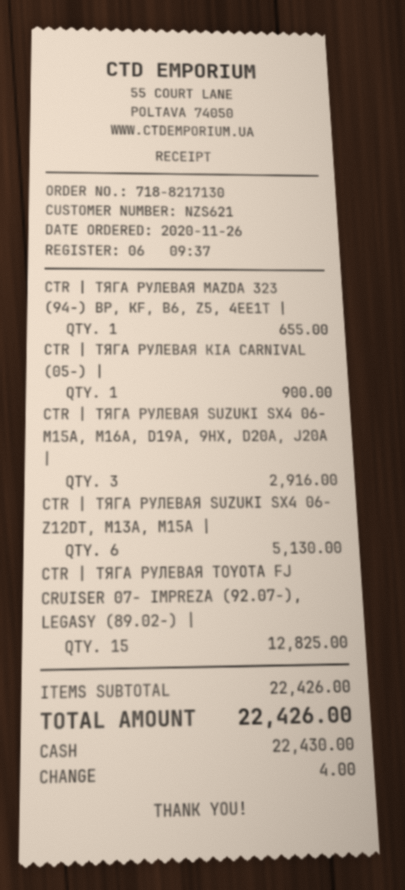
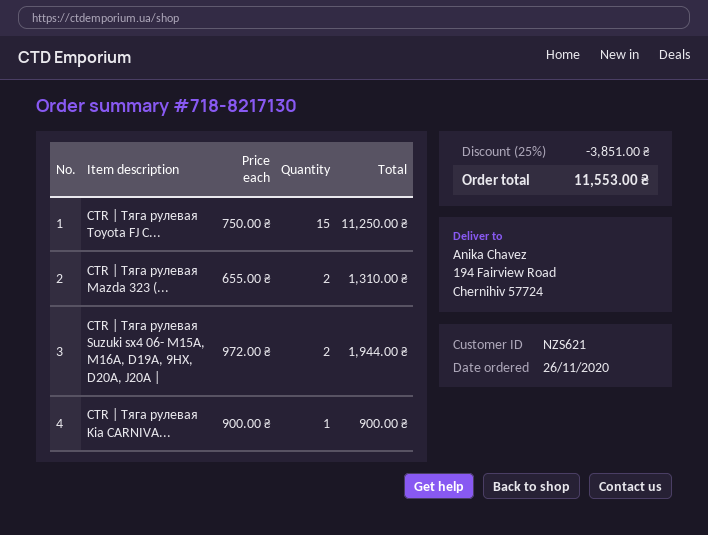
CTR | ТЯГА РУЛЕВАЯ MAZDA 323 (94-) BP, KF, B6, Z5, 4EE1T |: 1 for 655.00 -> 2 for 1310.00
CTR | ТЯГА РУЛЕВАЯ SUZUKI SX4 06- M15A, M16A, D19A, 9HX, D20A, J20A |: 3 for 2916.00 -> 2 for 1944.00
CTR | ТЯГА РУЛЕВАЯ SUZUKI SX4 06- Z12DT, M13A, M15A |: 6 for 5130.00 -> none
CTR | ТЯГА РУЛЕВАЯ TOYOTA FJ CRUISER 07- IMPREZA (92.07-), LEGASY (89.02-) |: 15 for 12825.00 -> 15 for 11250.00
discount: none -> 25% = 3851.00
total: 22426.00 -> 11553.00

